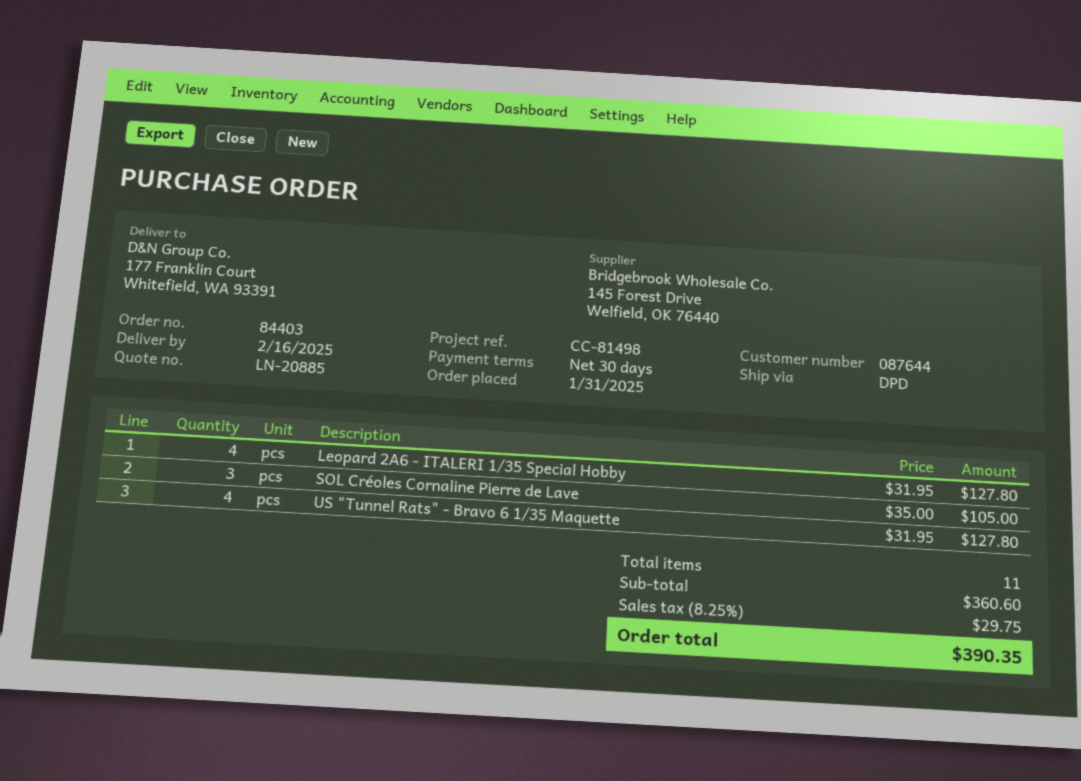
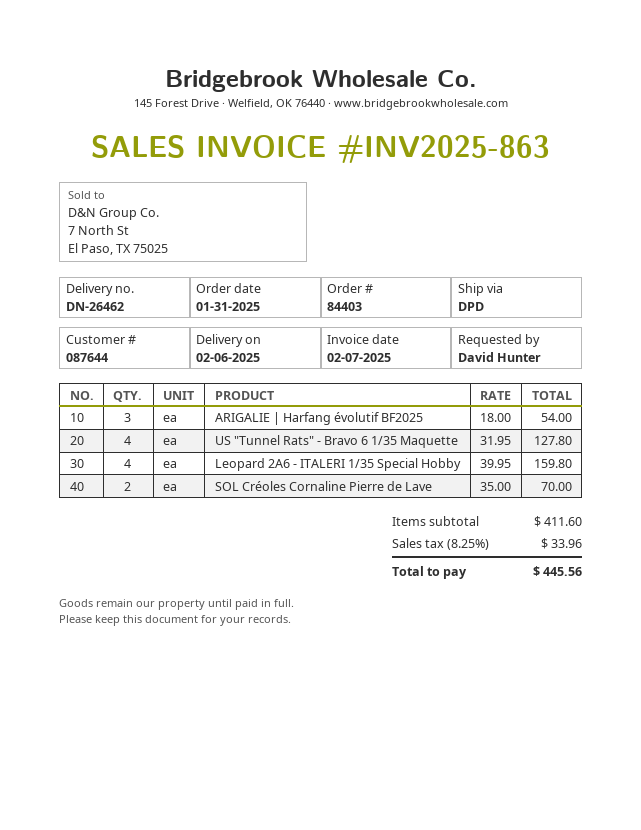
delivery date: 2025-02-16 -> 2025-02-06
Leopard 2A6 - ITALERI 1/35 Special Hobby: 4 x 31.95 = 127.80 -> 4 x 39.95 = 159.80
SOL Créoles Cornaline Pierre de Lave: 3 x 35.00 = 105.00 -> 2 x 35.00 = 70.00
ARIGALIE | Harfang évolutif BF2025: none -> 3 x 18.00 = 54.00
subtotal: 360.60 -> 411.60
tax: 8.25% = 29.75 -> 8.25% = 33.96
total: 390.35 -> 445.56

